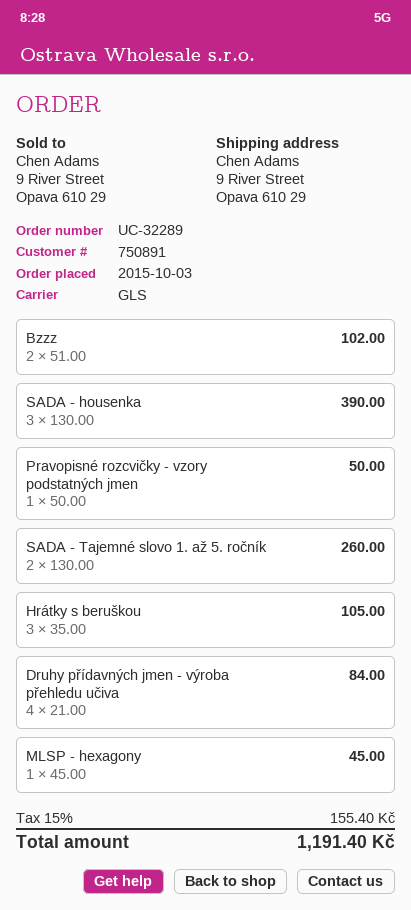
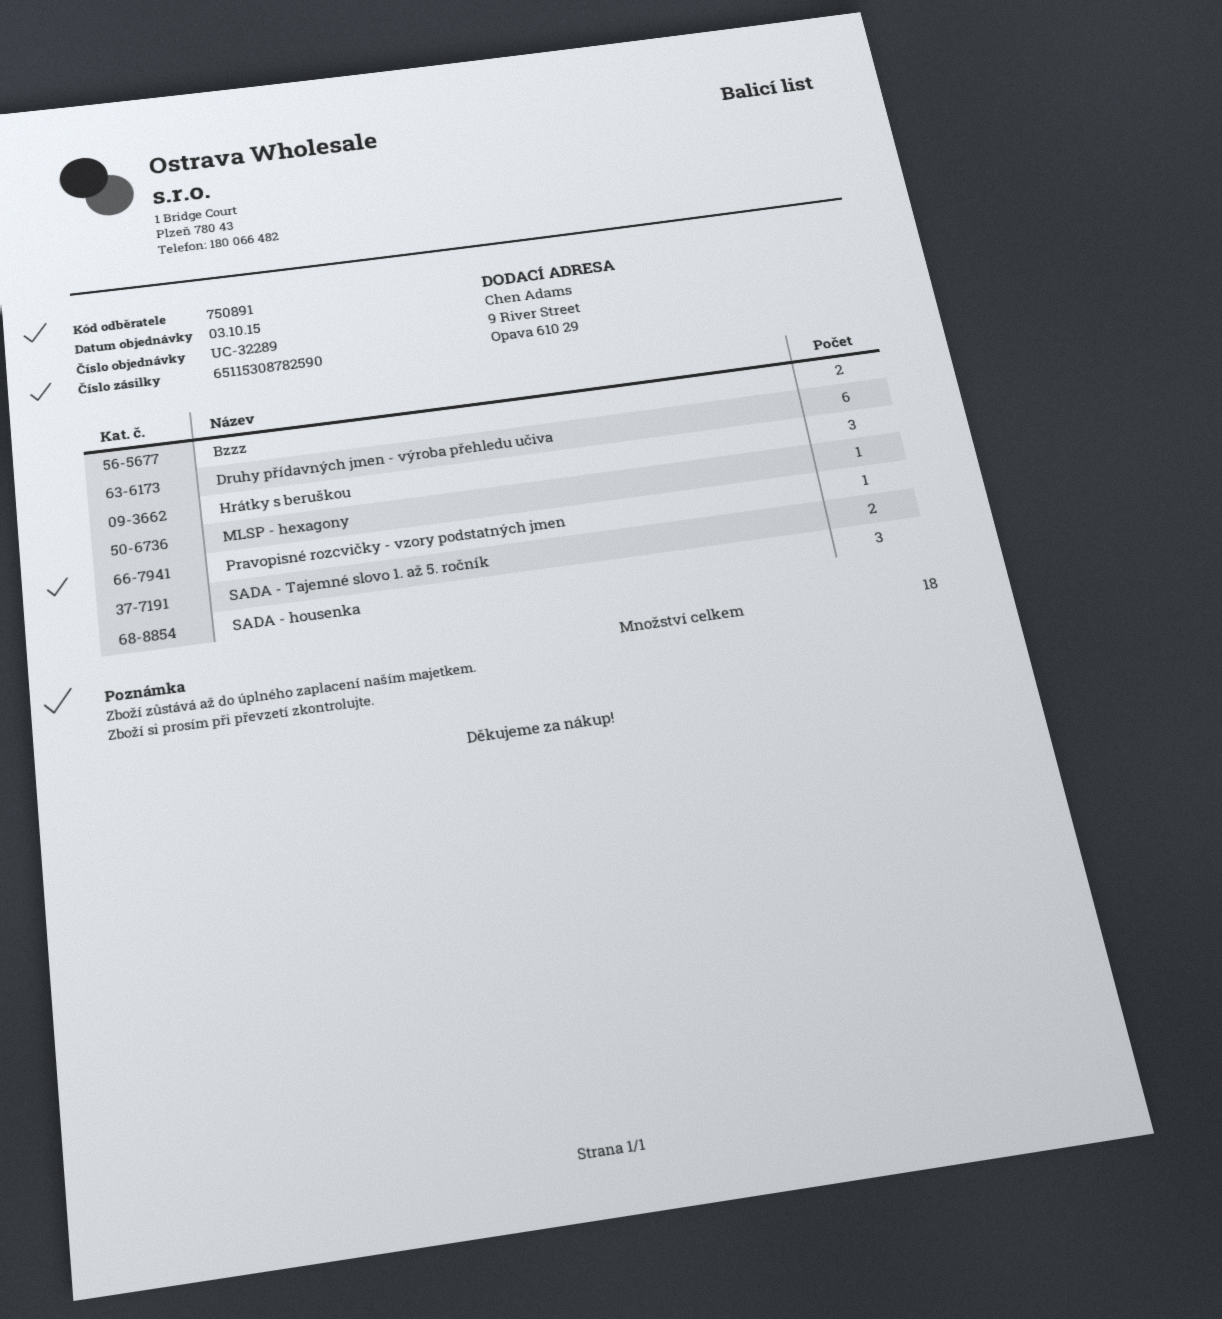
Druhy přídavných jmen - výroba přehledu učiva: 4 -> 6

